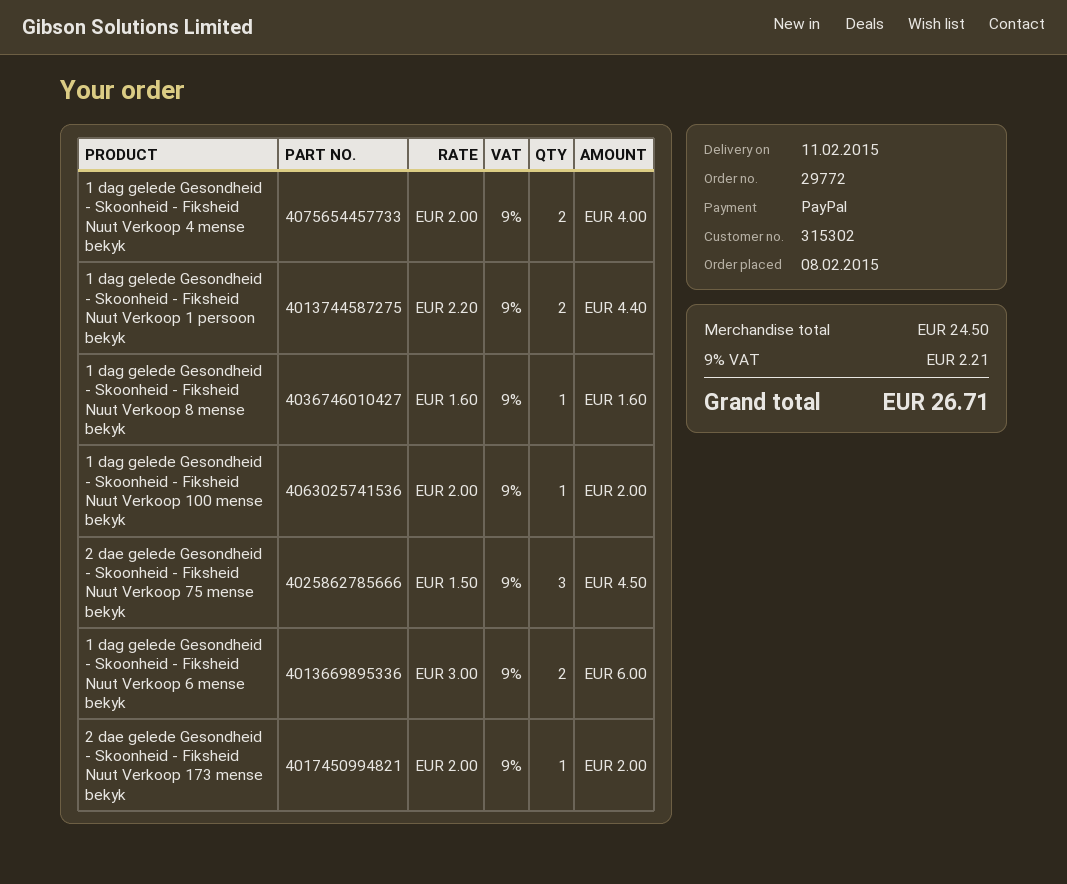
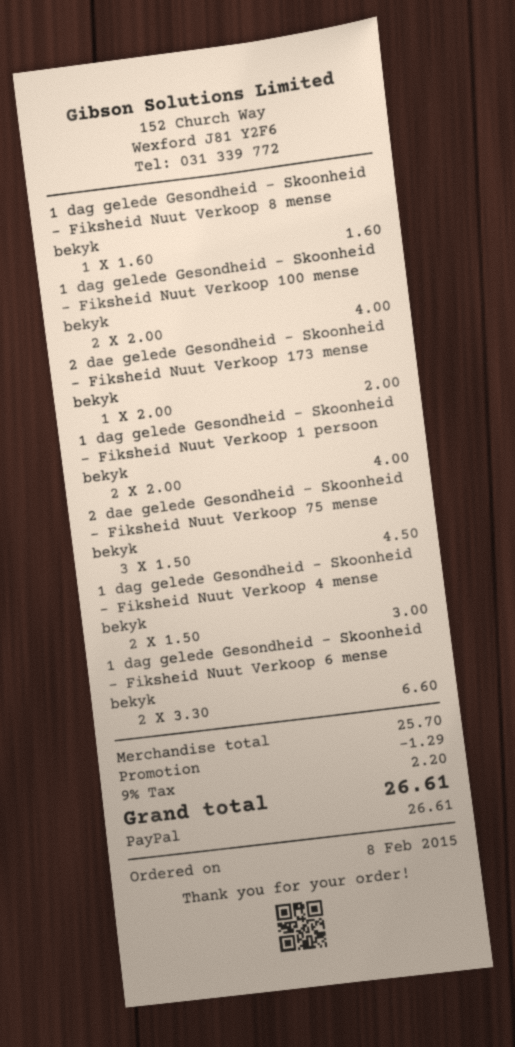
1 dag gelede Gesondheid - Skoonheid - Fiksheid Nuut Verkoop 4 mense bekyk: 2 x 2.00 = 4.00 -> 2 x 1.50 = 3.00
1 dag gelede Gesondheid - Skoonheid - Fiksheid Nuut Verkoop 1 persoon bekyk: 2 x 2.20 = 4.40 -> 2 x 2.00 = 4.00
1 dag gelede Gesondheid - Skoonheid - Fiksheid Nuut Verkoop 100 mense bekyk: 1 x 2.00 = 2.00 -> 2 x 2.00 = 4.00
1 dag gelede Gesondheid - Skoonheid - Fiksheid Nuut Verkoop 6 mense bekyk: 2 x 3.00 = 6.00 -> 2 x 3.30 = 6.60
subtotal: 24.50 -> 25.70
discount: none -> 1.29
tax: 9% = 2.21 -> 9% = 2.20
total: 26.71 -> 26.61

